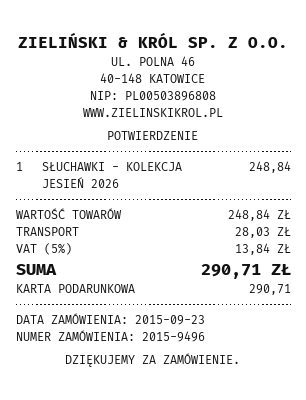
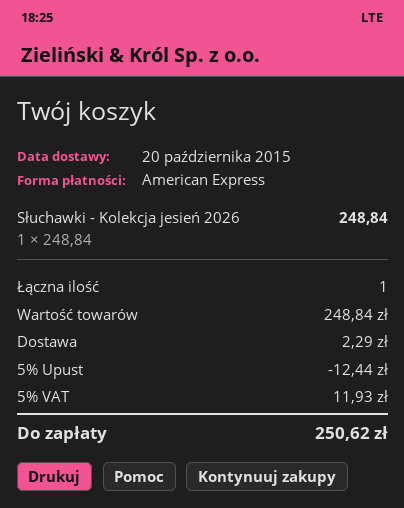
payment method: gift card -> American Express
discount: none -> 5% = 12.44
shipping: 28.03 -> 2.29
tax: 5% = 13.84 -> 5% = 11.93
total: 290.71 -> 250.62

